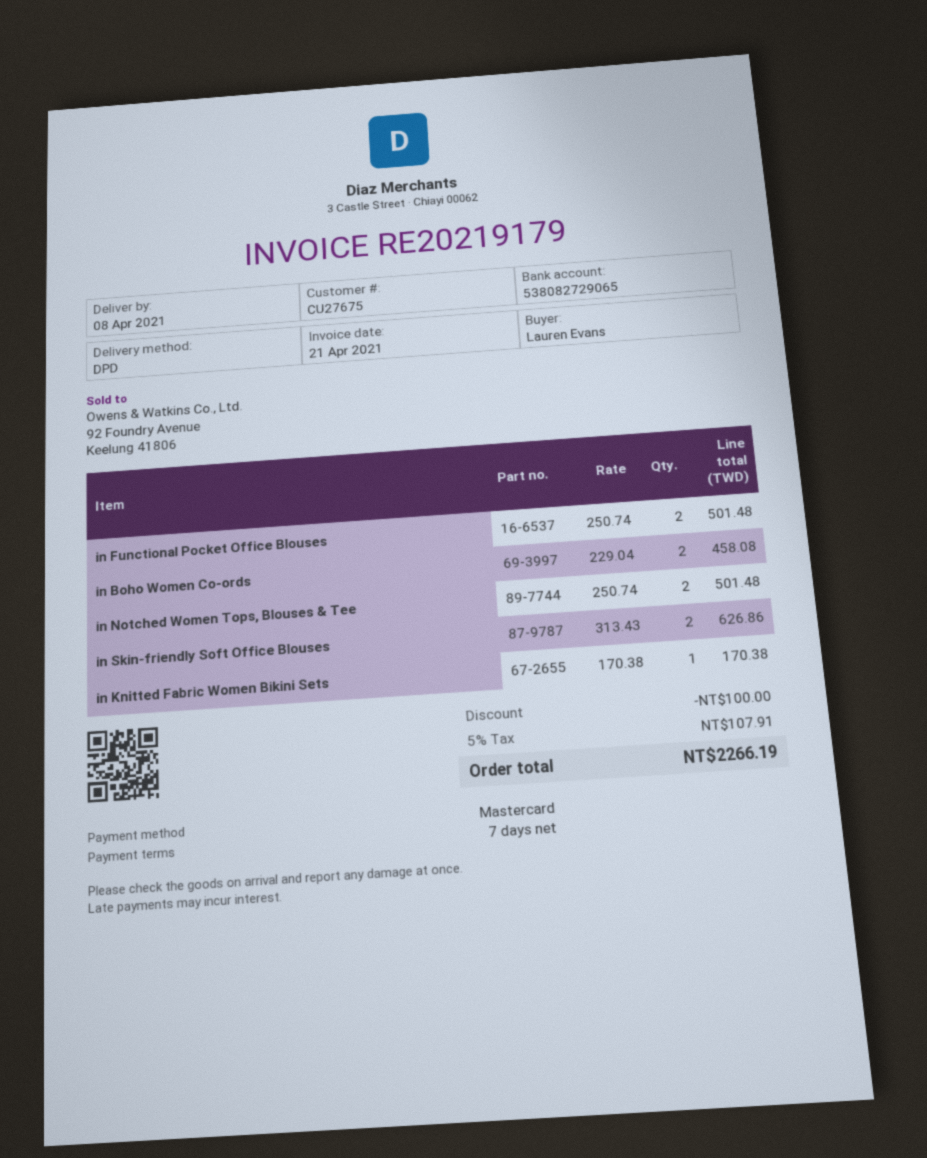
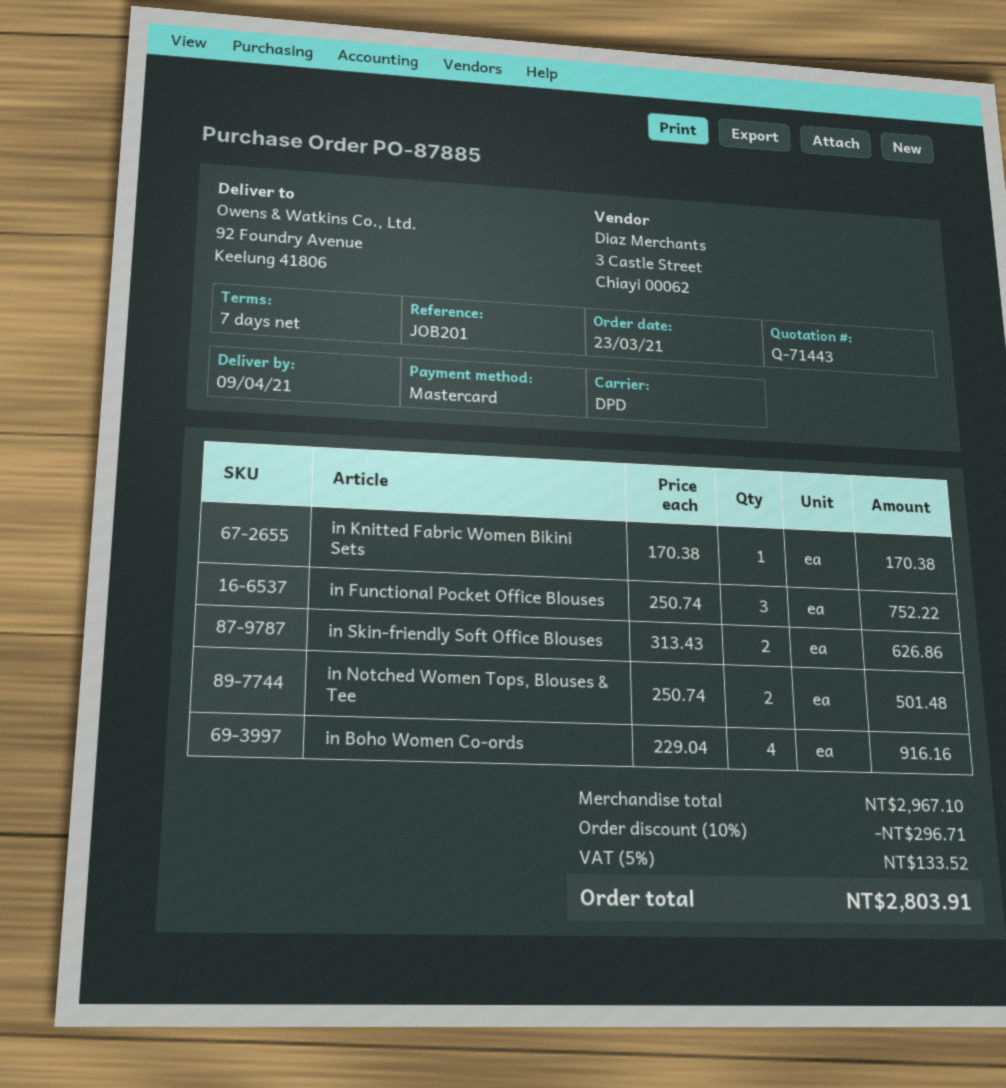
delivery date: 2021-04-08 -> 2021-04-09
in Functional Pocket Office Blouses: 2 x 250.74 = 501.48 -> 3 x 250.74 = 752.22
in Boho Women Co-ords: 2 x 229.04 = 458.08 -> 4 x 229.04 = 916.16
discount: 100.00 -> 296.71
tax: 5% = 107.91 -> 5% = 133.52
total: 2266.19 -> 2803.91

